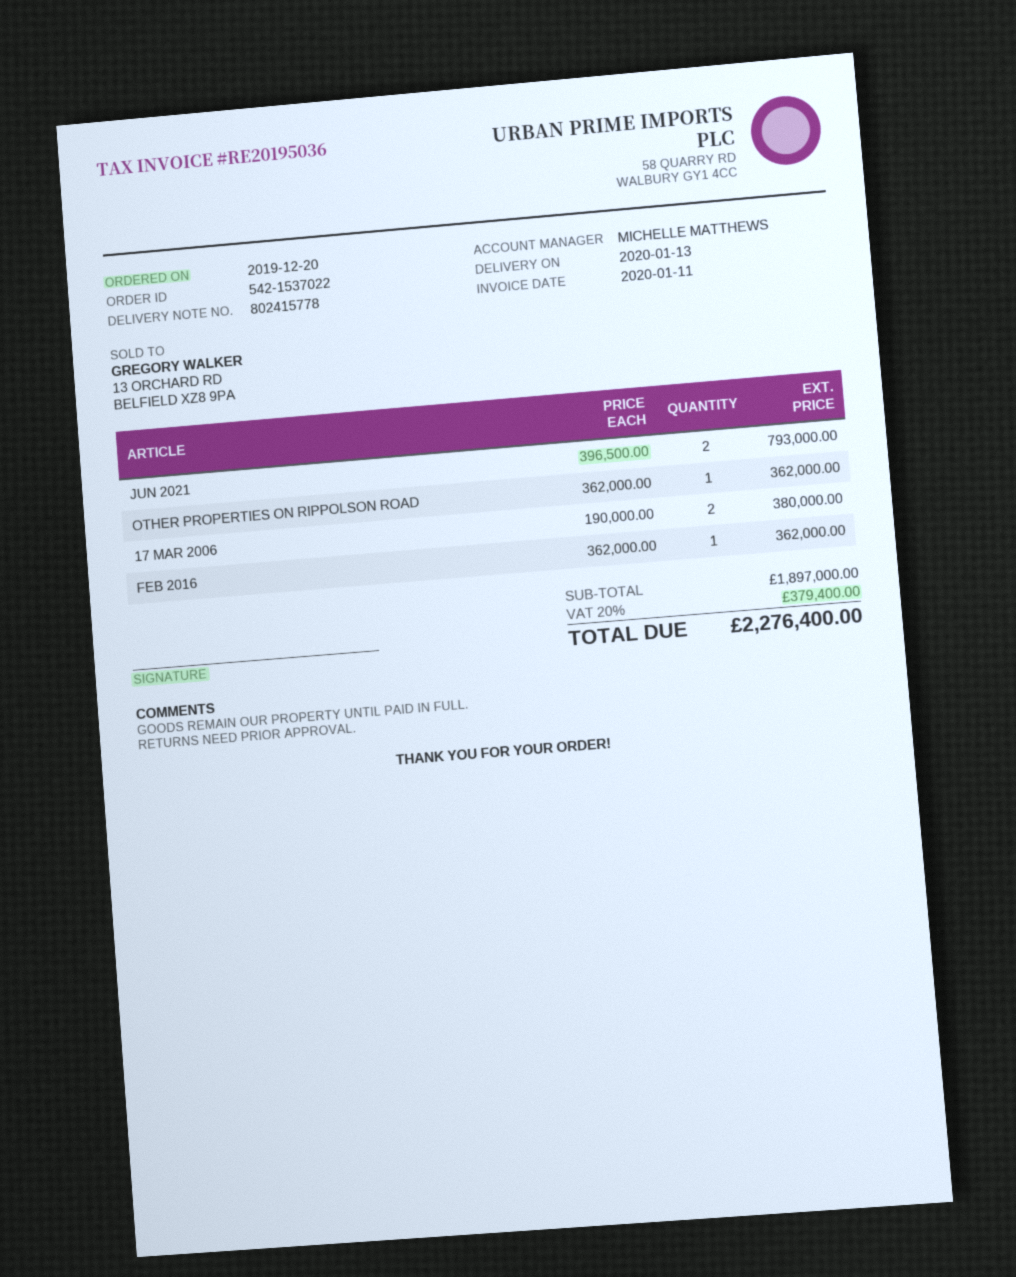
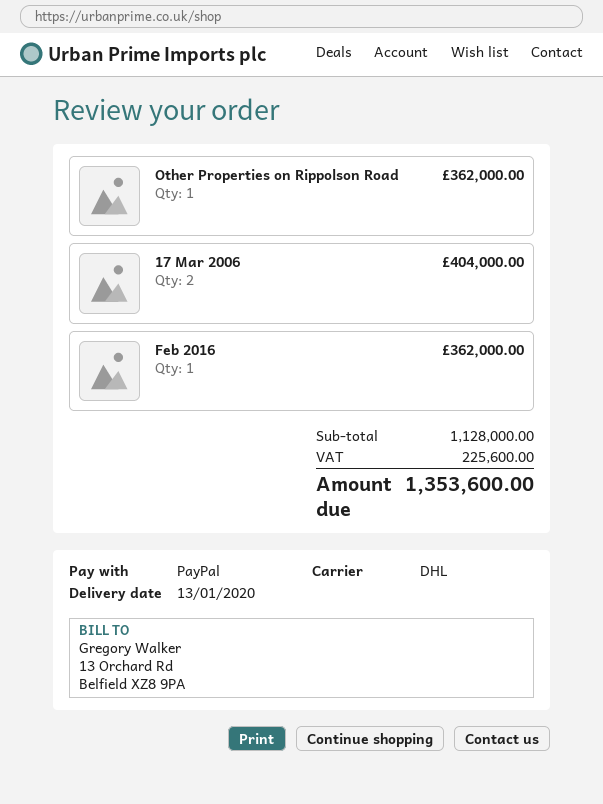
JUN 2021: 2 for 793000.00 -> none
17 MAR 2006: 2 for 380000.00 -> 2 for 404000.00
subtotal: 1897000.00 -> 1128000.00
tax: 379400.00 -> 225600.00
total: 2276400.00 -> 1353600.00

